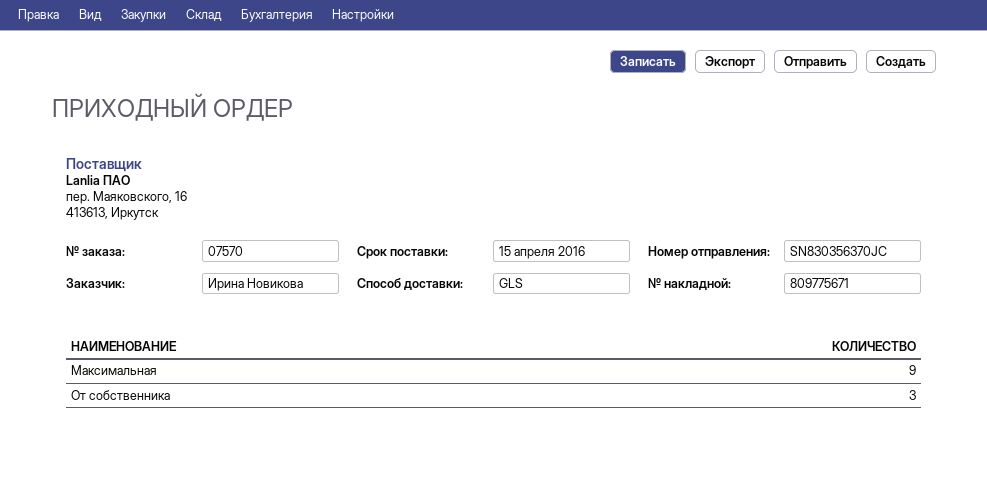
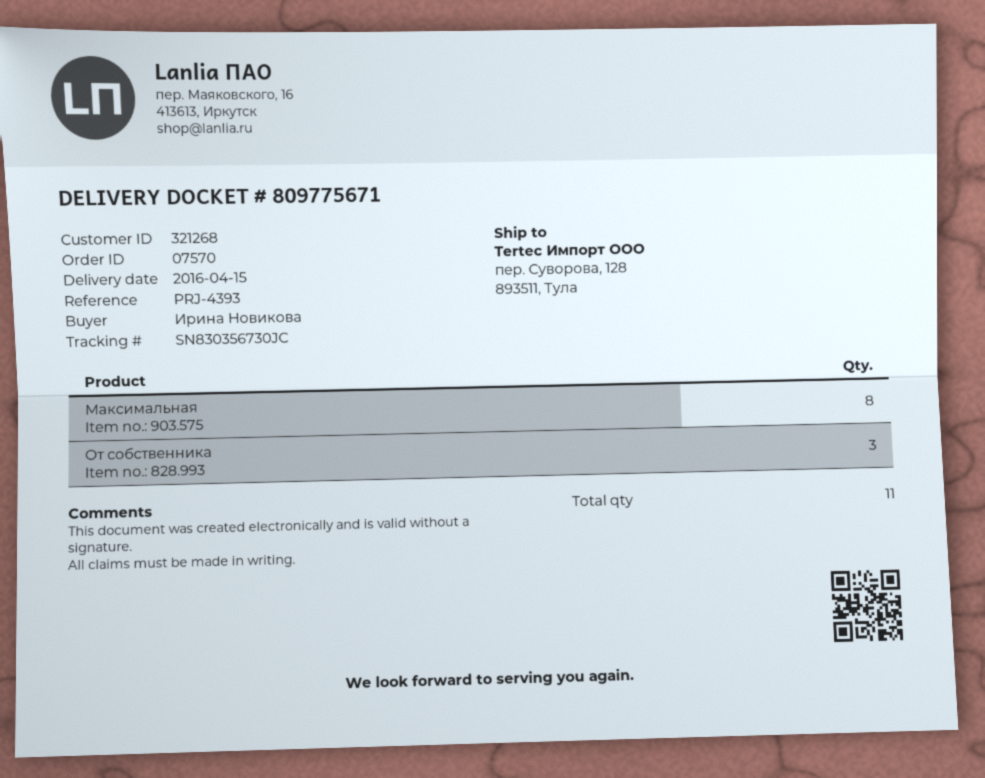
tracking number: SN830356370JC -> SN830356730JC
Максимальная: 9 -> 8

